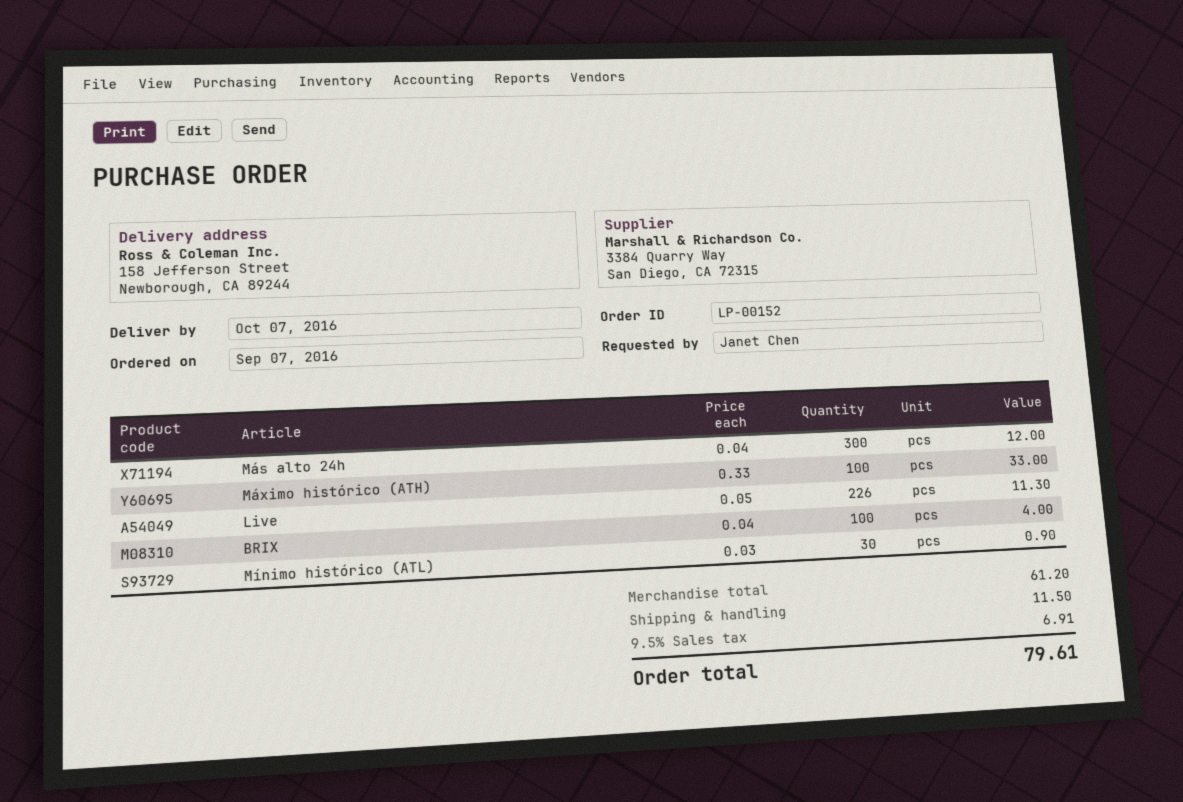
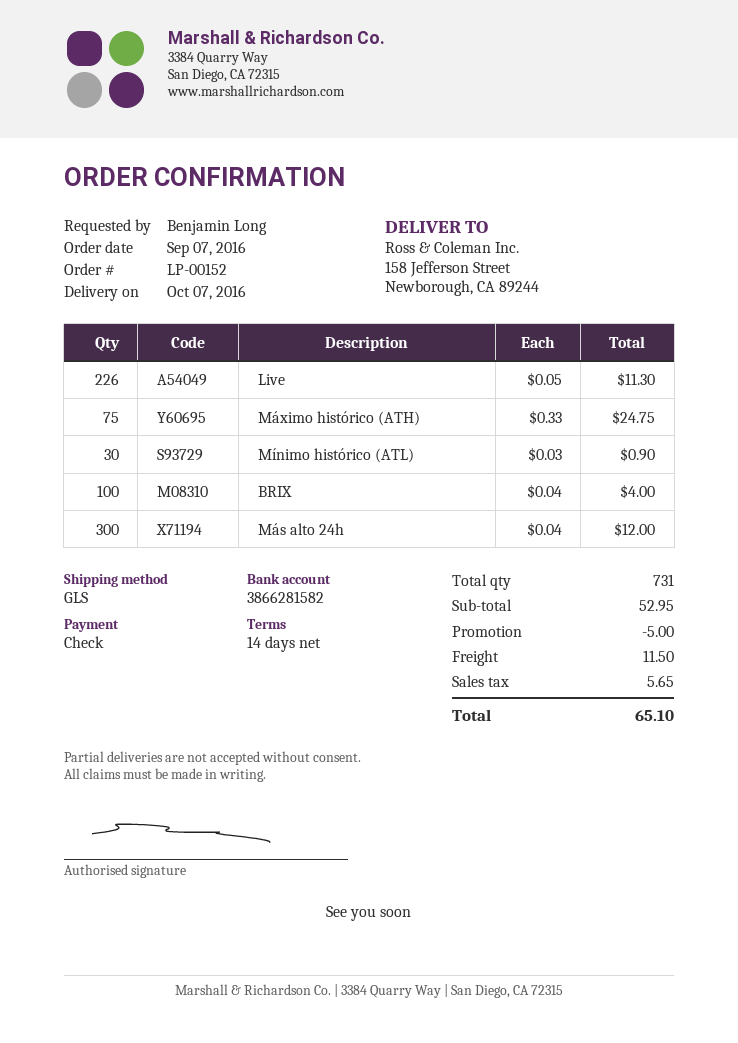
ordered by: Janet Chen -> Benjamin Long
Máximo histórico (ATH): 100 x 0.33 = 33.00 -> 75 x 0.33 = 24.75
subtotal: 61.20 -> 52.95
discount: none -> 5.00
tax: 6.91 -> 5.65
total: 79.61 -> 65.10

